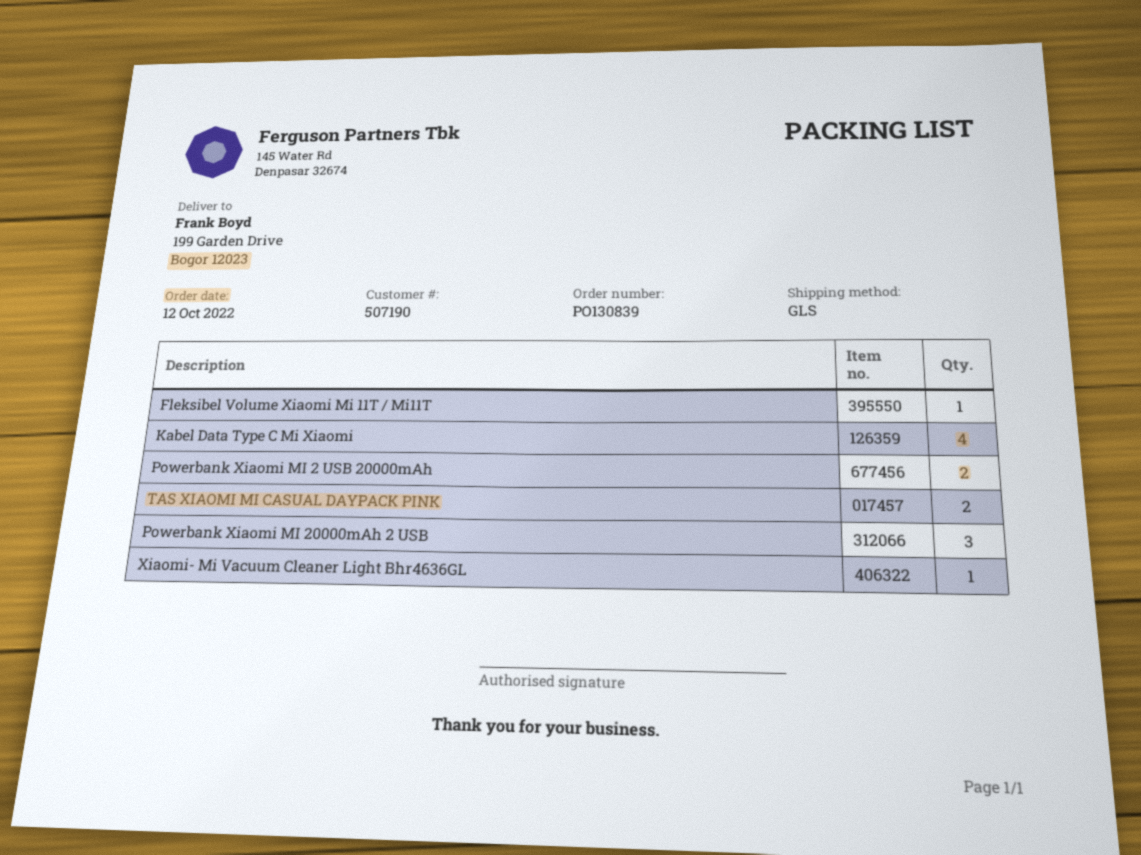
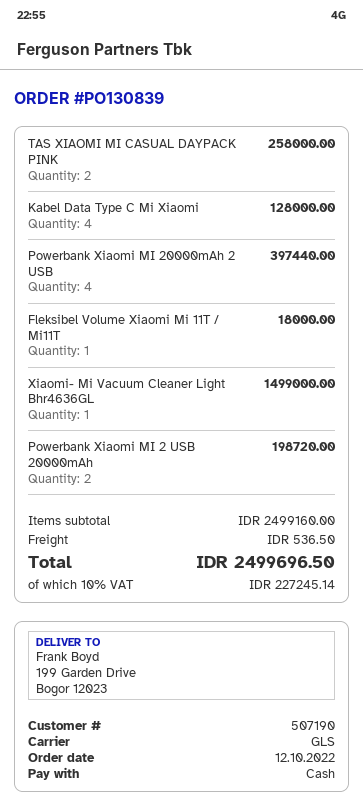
Powerbank Xiaomi MI 20000mAh 2 USB: 3 -> 4

